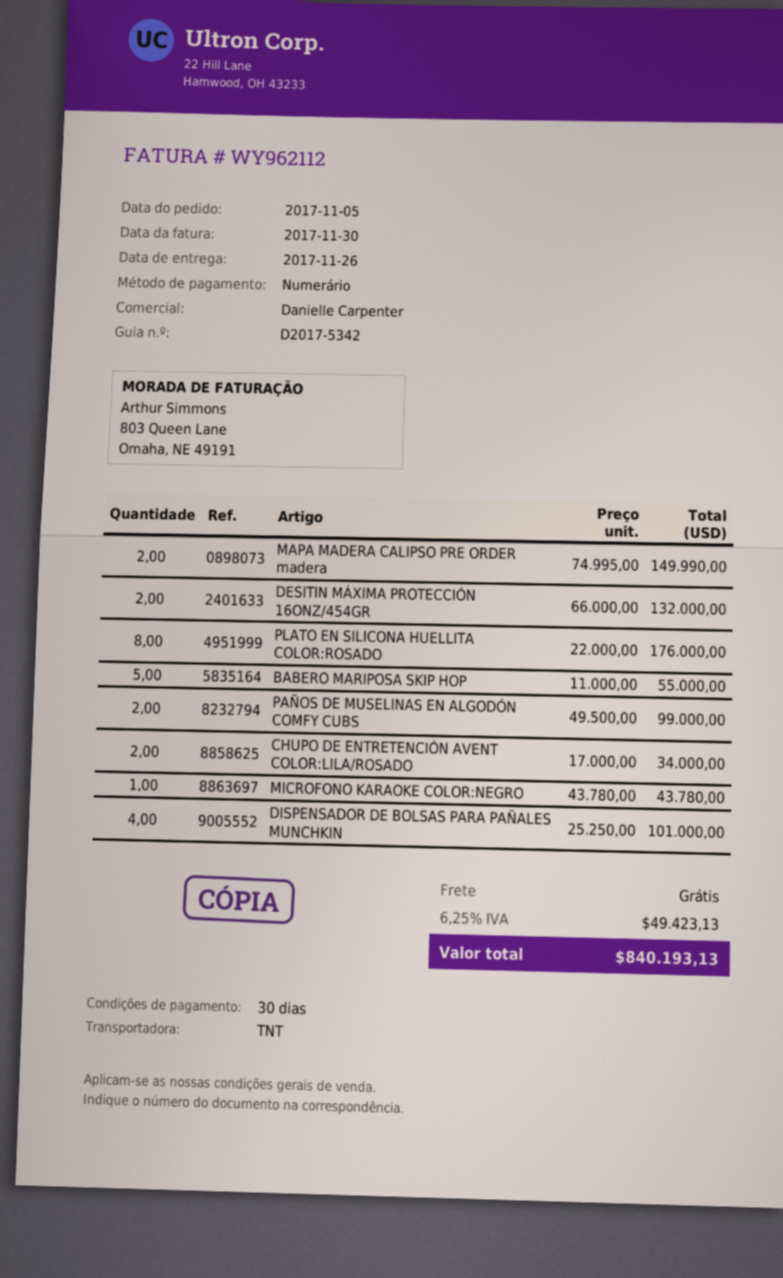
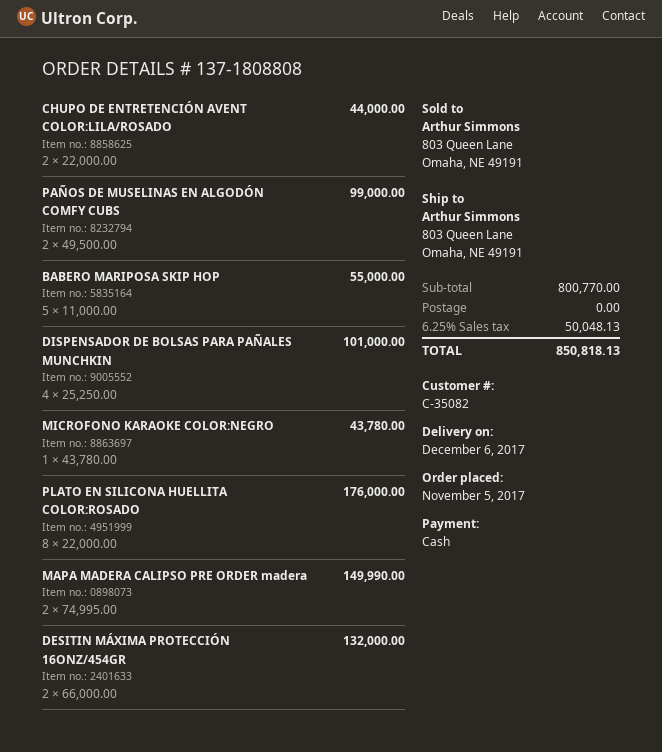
delivery date: 2017-11-26 -> 2017-12-06
CHUPO DE ENTRETENCIÓN AVENT COLOR:LILA/ROSADO: 2 x 17000.00 = 34000.00 -> 2 x 22000.00 = 44000.00
tax: 6.25% = 49423.13 -> 6.25% = 50048.13
total: 840193.13 -> 850818.13

